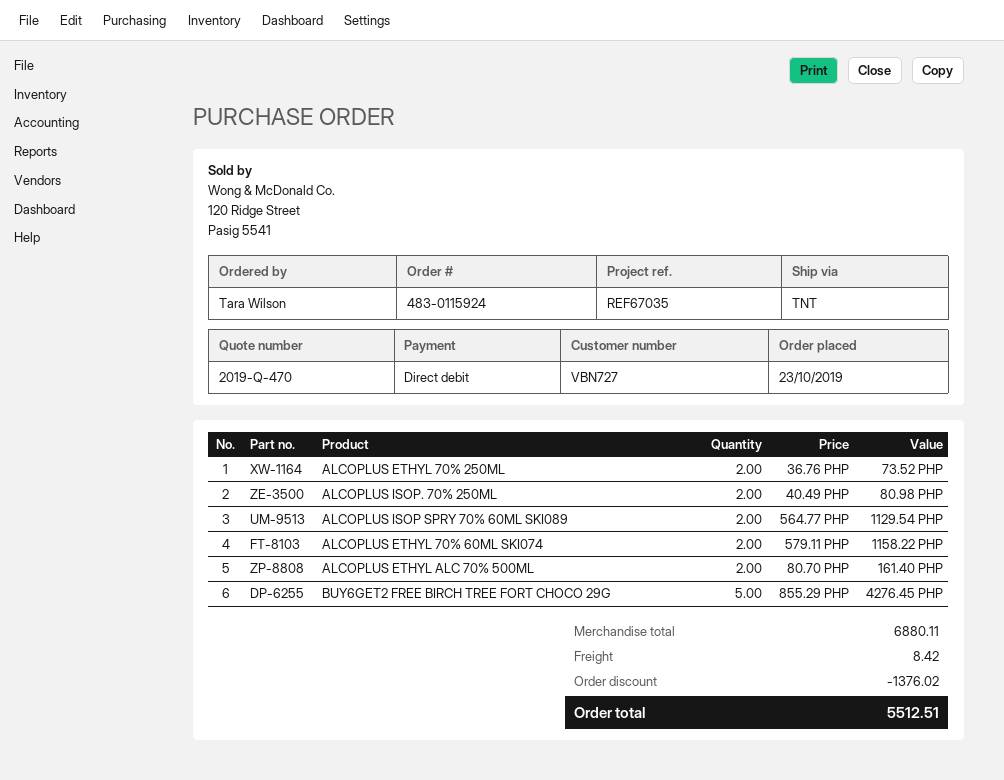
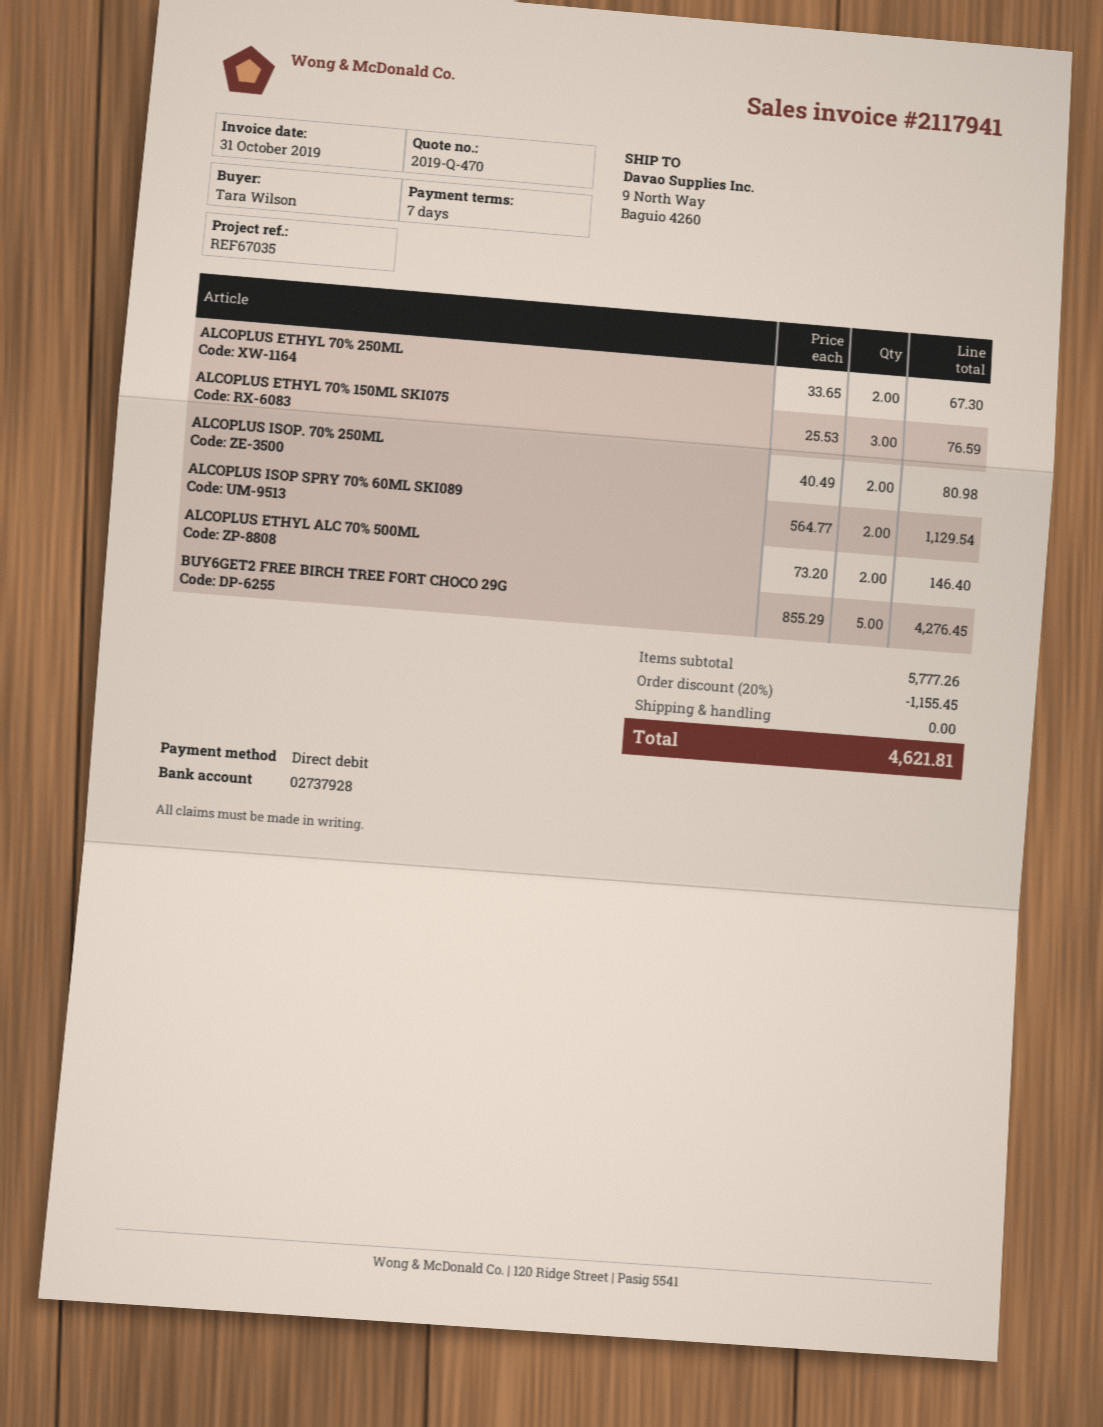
ALCOPLUS ETHYL 70% 250ML: 2 x 36.76 = 73.52 -> 2 x 33.65 = 67.30
ALCOPLUS ETHYL 70% 60ML SKI074: 2 x 579.11 = 1158.22 -> none
ALCOPLUS ETHYL ALC 70% 500ML: 2 x 80.70 = 161.40 -> 2 x 73.20 = 146.40
ALCOPLUS ETHYL 70% 150ML SKI075: none -> 3 x 25.53 = 76.59
subtotal: 6880.11 -> 5777.26
discount: 1376.02 -> 1155.45
shipping: 8.42 -> 0.00
total: 5512.51 -> 4621.81

